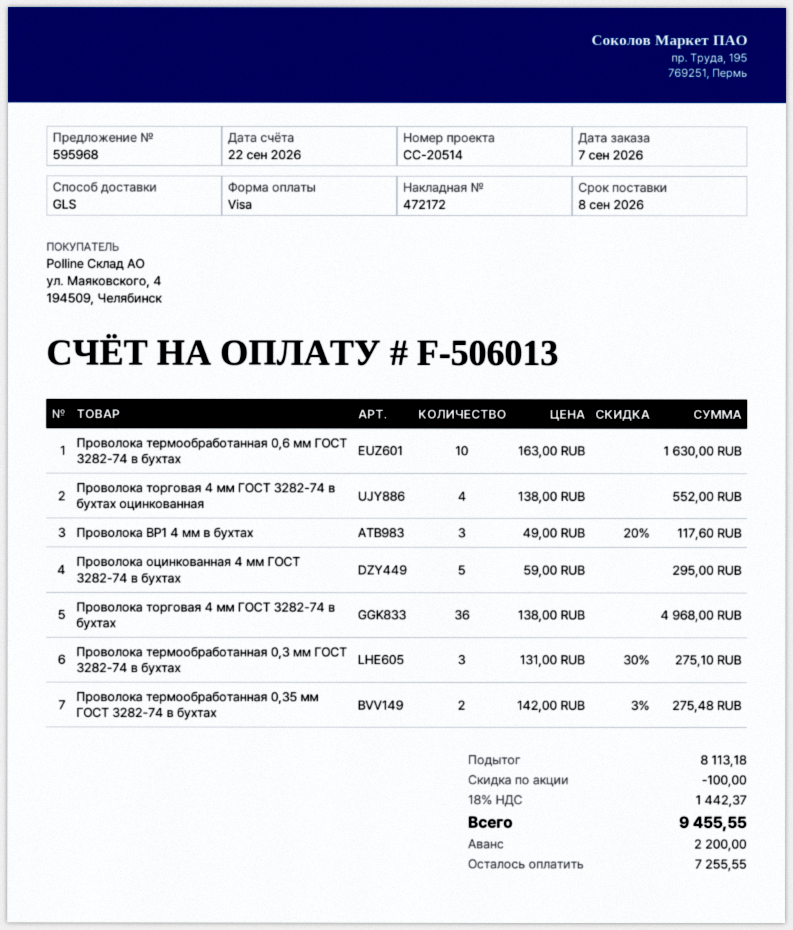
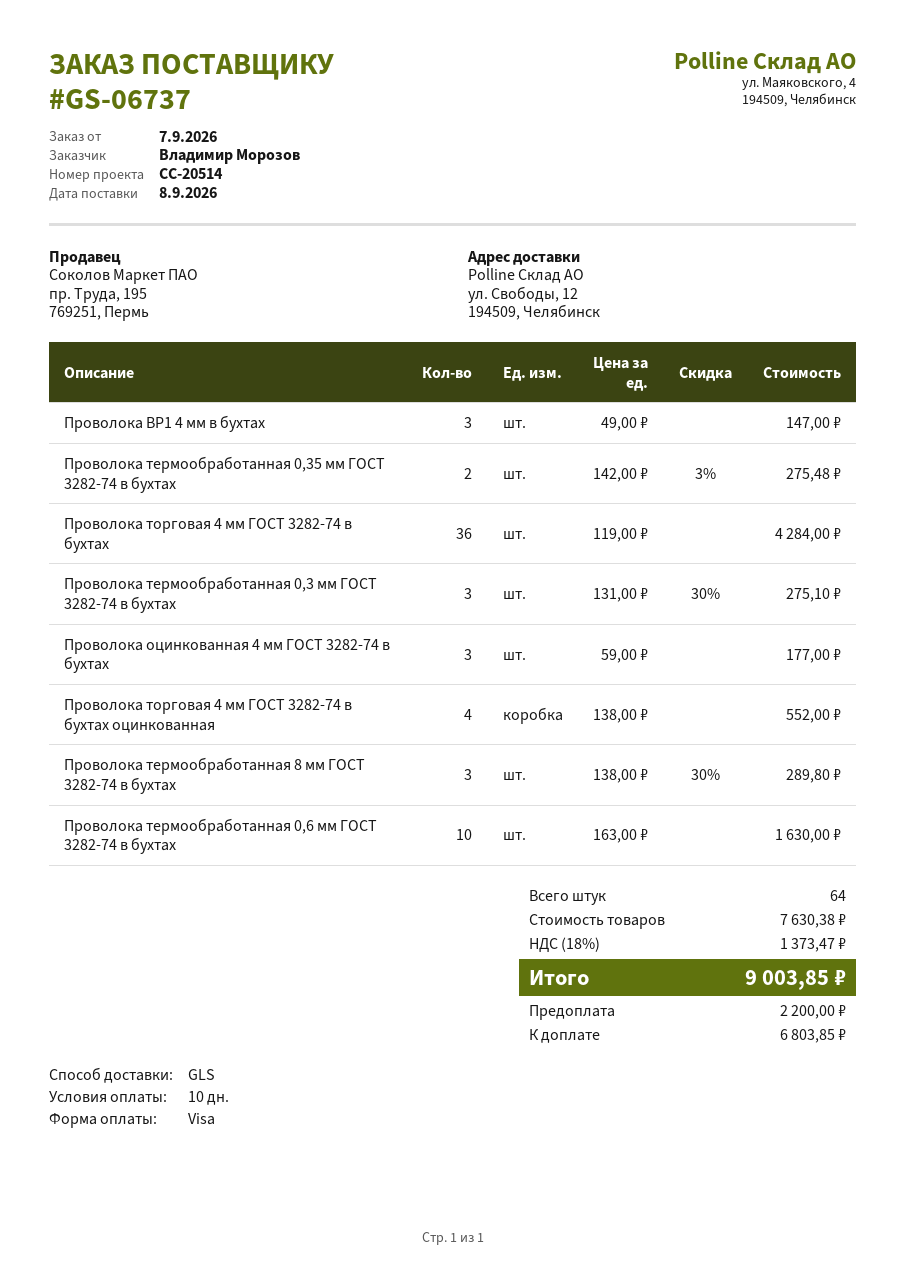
Проволока ВР1 4 мм в бухтах: 3 x 49.00 - 20% = 117.60 -> 3 x 49.00 = 147.00
Проволока оцинкованная 4 мм ГОСТ 3282-74 в бухтах: 5 x 59.00 = 295.00 -> 3 x 59.00 = 177.00
Проволока торговая 4 мм ГОСТ 3282-74 в бухтах: 36 x 138.00 = 4968.00 -> 36 x 119.00 = 4284.00
Проволока термообработанная 8 мм ГОСТ 3282-74 в бухтах: none -> 3 x 138.00 - 30% = 289.80
subtotal: 8113.18 -> 7630.38
discount: 100.00 -> none
tax: 18% = 1442.37 -> 18% = 1373.47
total: 9455.55 -> 9003.85
balance: 7255.55 -> 6803.85

